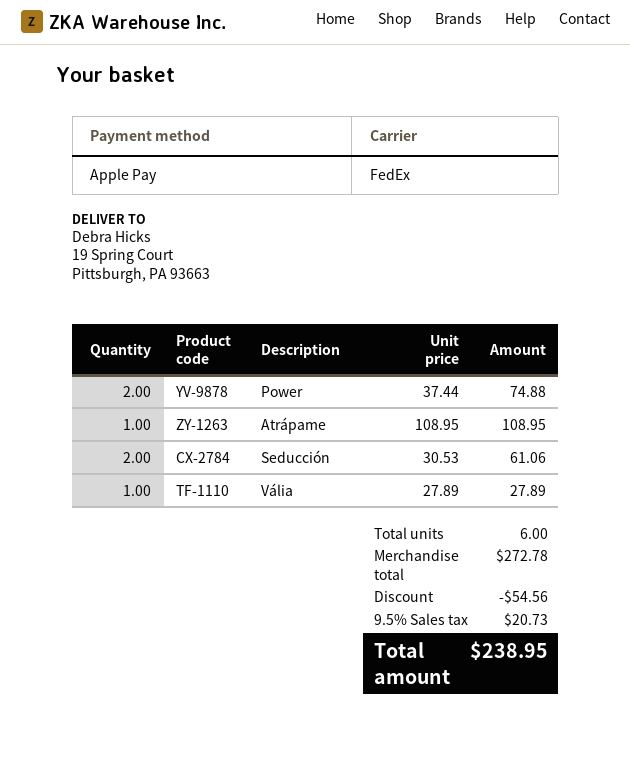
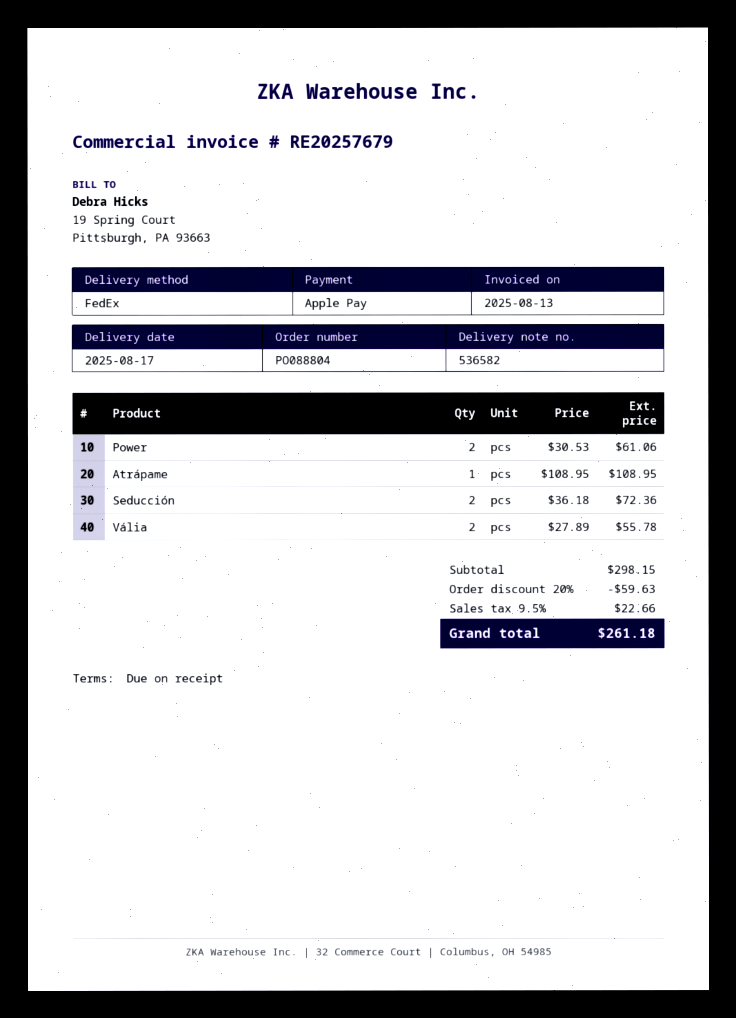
Power: 2 x 37.44 = 74.88 -> 2 x 30.53 = 61.06
Seducción: 2 x 30.53 = 61.06 -> 2 x 36.18 = 72.36
Vália: 1 x 27.89 = 27.89 -> 2 x 27.89 = 55.78
subtotal: 272.78 -> 298.15
discount: 54.56 -> 59.63
tax: 9.5% = 20.73 -> 9.5% = 22.66
total: 238.95 -> 261.18

